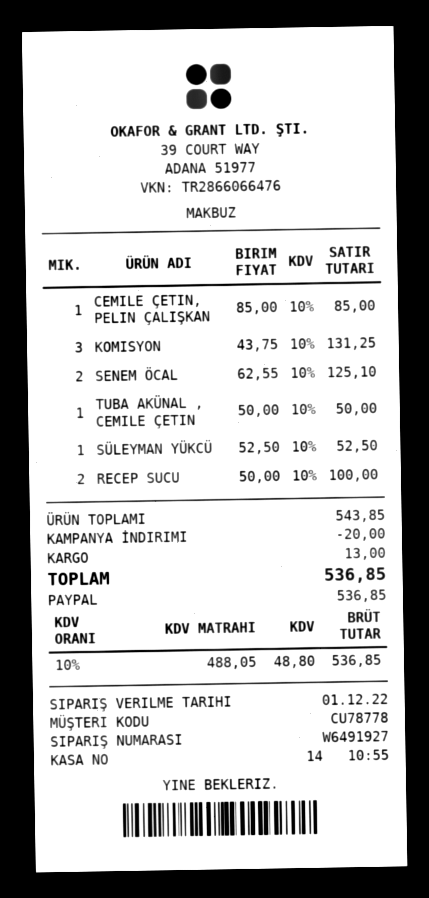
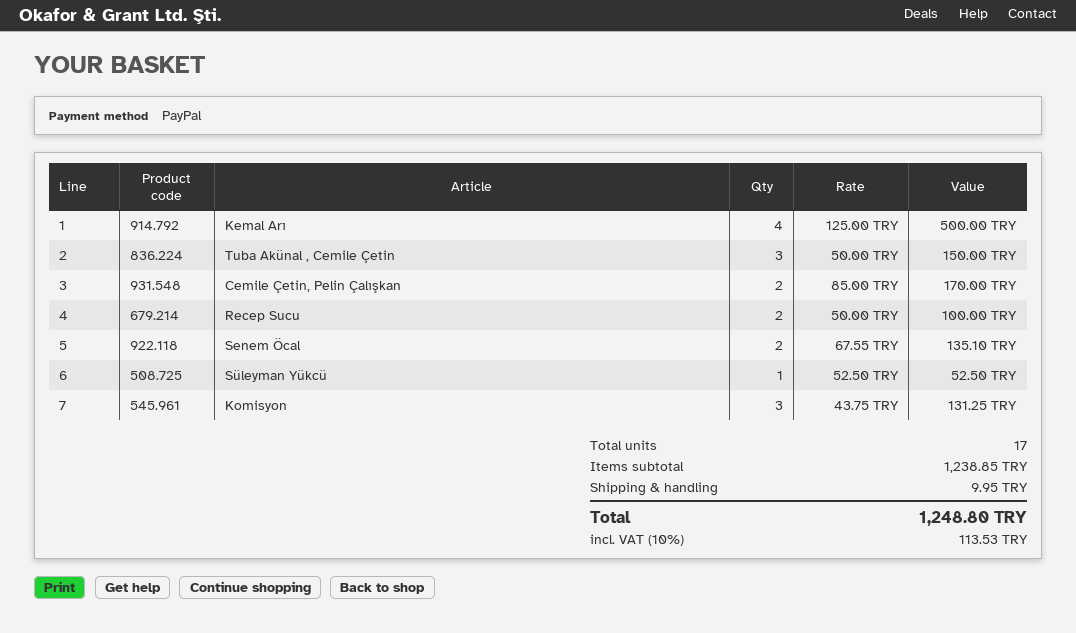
CEMILE ÇETIN, PELIN ÇALIŞKAN: 1 x 85.00 = 85.00 -> 2 x 85.00 = 170.00
SENEM ÖCAL: 2 x 62.55 = 125.10 -> 2 x 67.55 = 135.10
TUBA AKÜNAL , CEMILE ÇETIN: 1 x 50.00 = 50.00 -> 3 x 50.00 = 150.00
Kemal Arı: none -> 4 x 125.00 = 500.00
subtotal: 543.85 -> 1238.85
discount: 20.00 -> none
shipping: 13.00 -> 9.95
tax: 10% = 48.80 -> 10% = 113.53
total: 536.85 -> 1248.80

